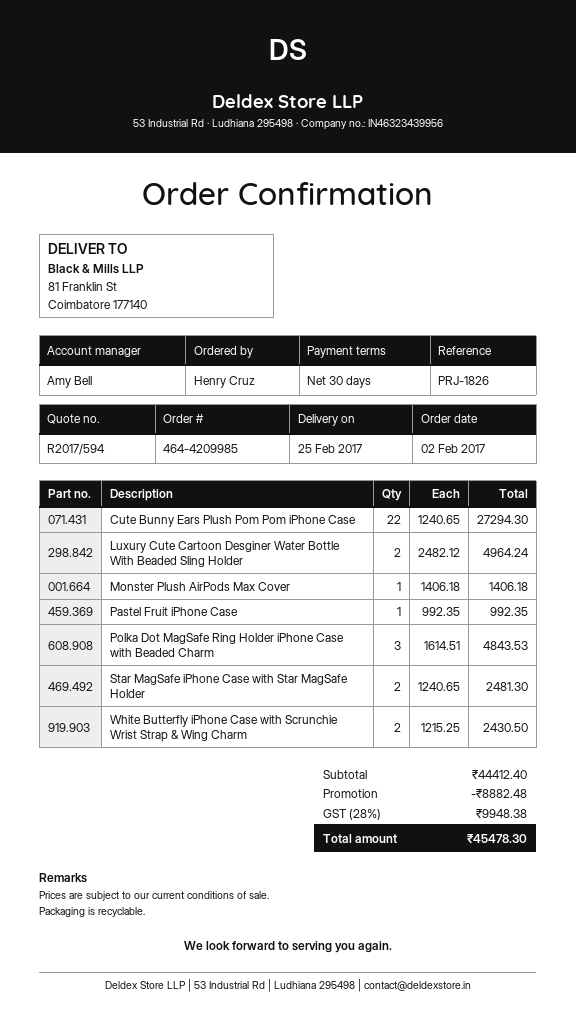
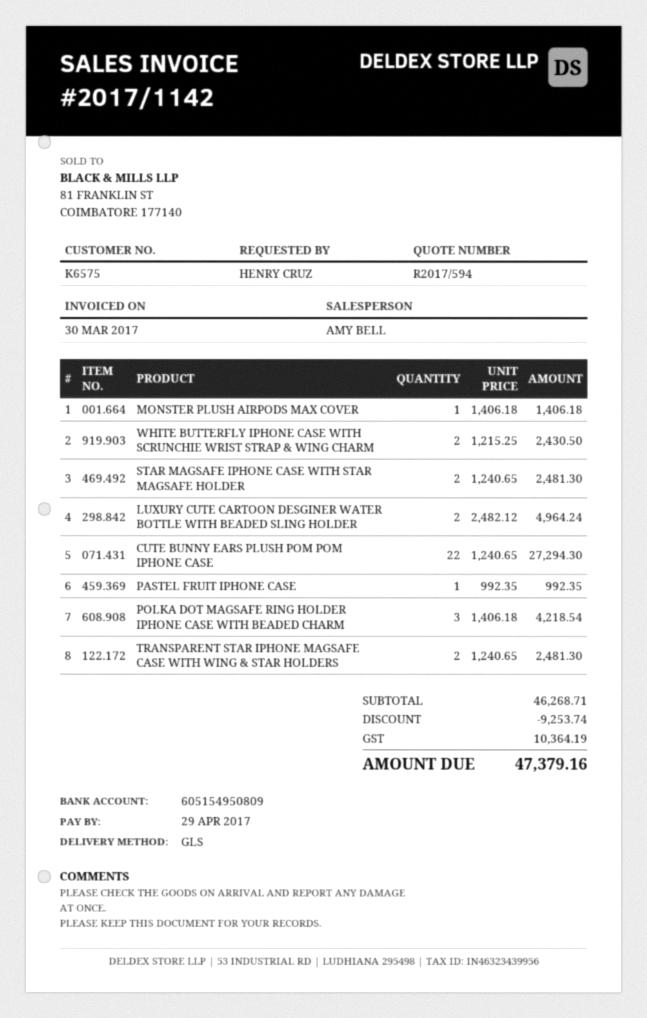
Polka Dot MagSafe Ring Holder iPhone Case with Beaded Charm: 3 x 1614.51 = 4843.53 -> 3 x 1406.18 = 4218.54
TRANSPARENT STAR IPHONE MAGSAFE CASE WITH WING & STAR HOLDERS: none -> 2 x 1240.65 = 2481.30
subtotal: 44412.40 -> 46268.71
discount: 8882.48 -> 9253.74
tax: 9948.38 -> 10364.19
total: 45478.30 -> 47379.16

